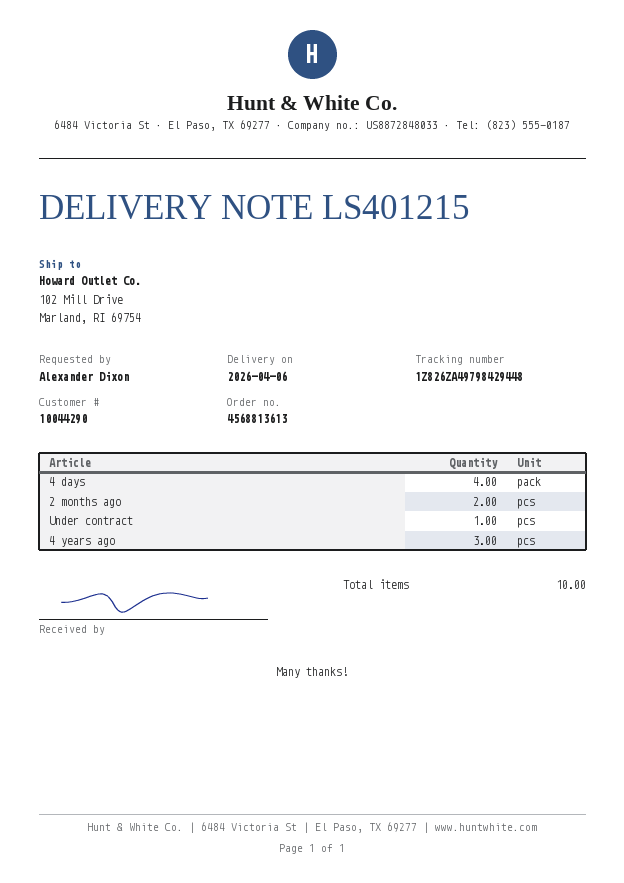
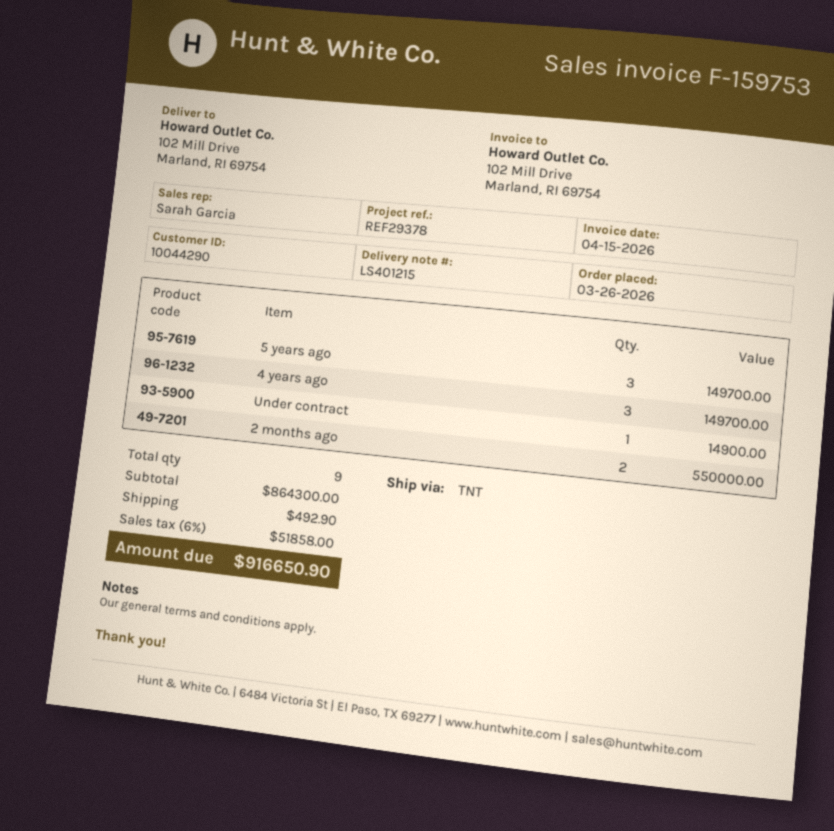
4 days: 4 -> none
5 years ago: none -> 3
total quantity: 10 -> 9

